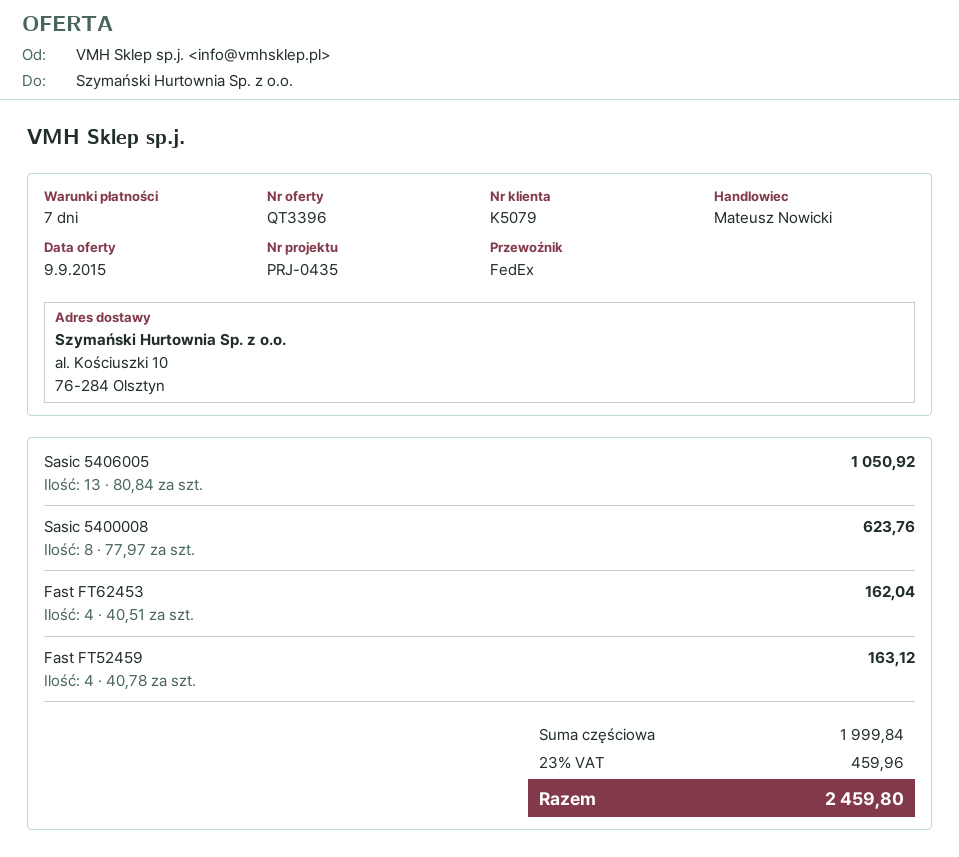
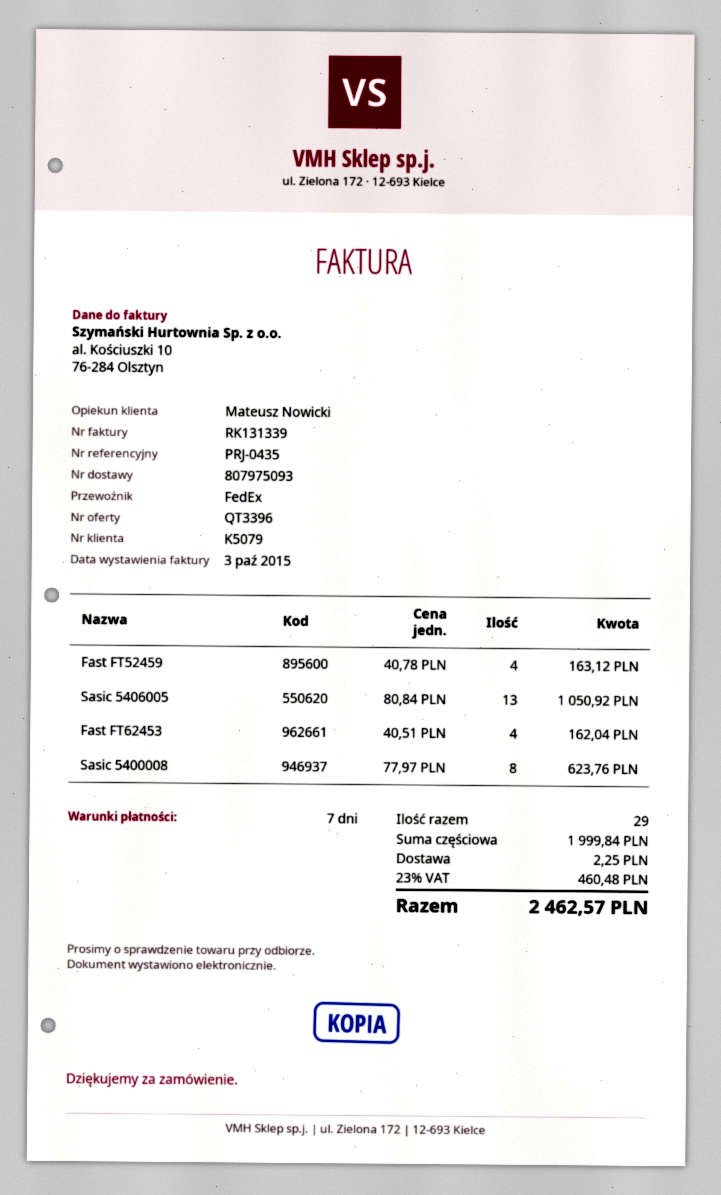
shipping: none -> 2.25
tax: 23% = 459.96 -> 23% = 460.48
total: 2459.80 -> 2462.57

